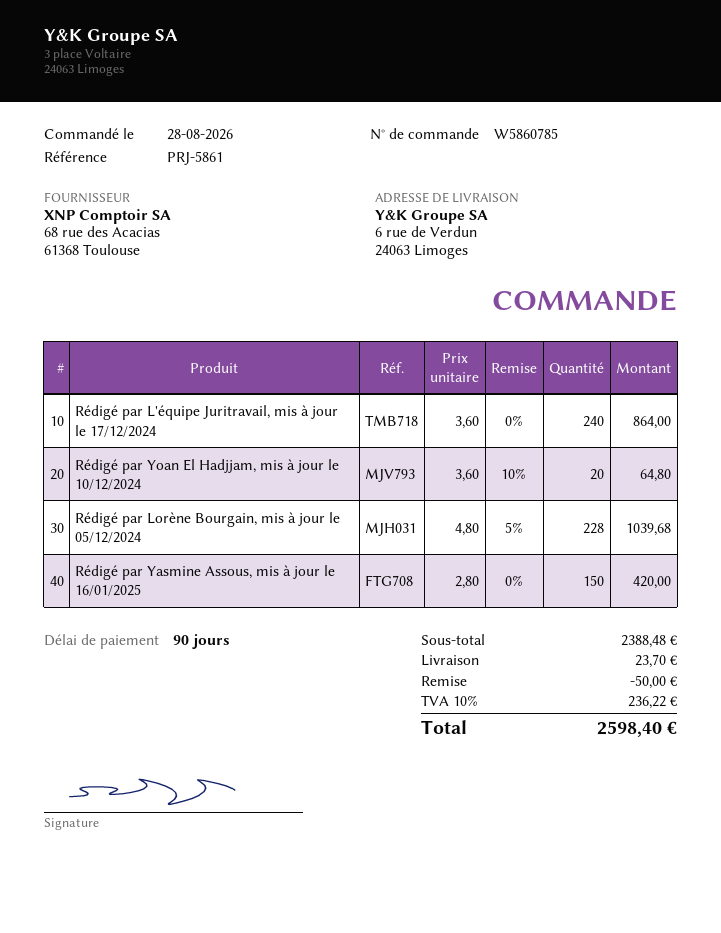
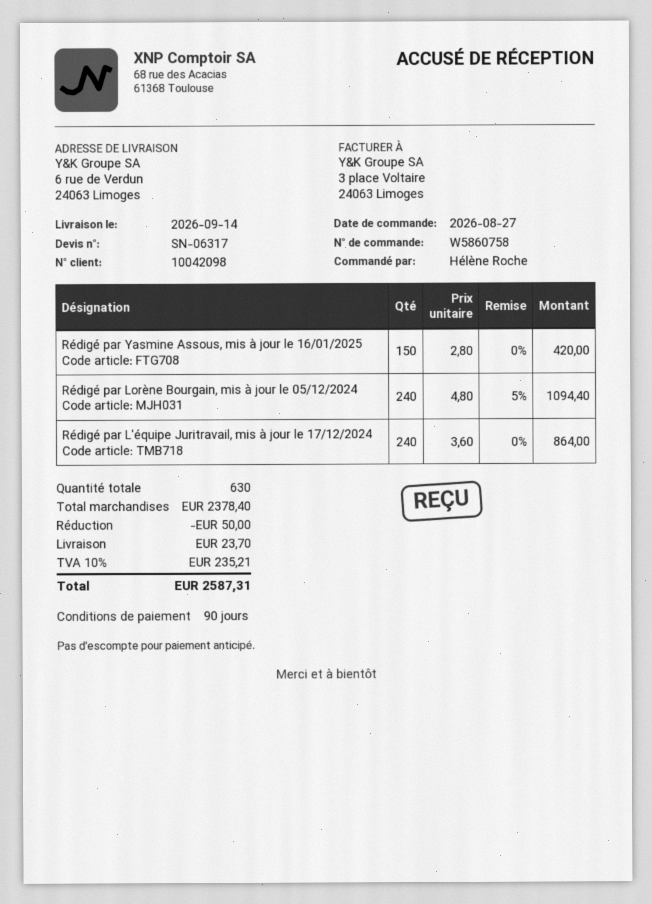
order number: W5860785 -> W5860758
order date: 2026-08-28 -> 2026-08-27
Rédigé par Yoan El Hadjjam, mis à jour le 10/12/2024: 20 x 3.60 - 10% = 64.80 -> none
Rédigé par Lorène Bourgain, mis à jour le 05/12/2024: 228 x 4.80 - 5% = 1039.68 -> 240 x 4.80 - 5% = 1094.40
subtotal: 2388.48 -> 2378.40
tax: 10% = 236.22 -> 10% = 235.21
total: 2598.40 -> 2587.31

